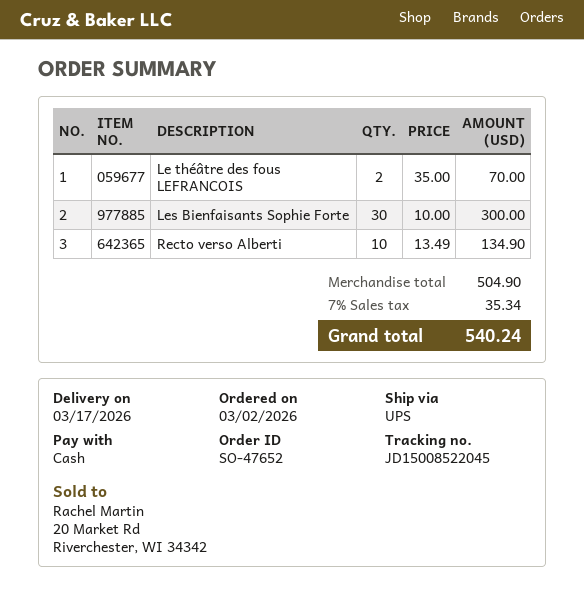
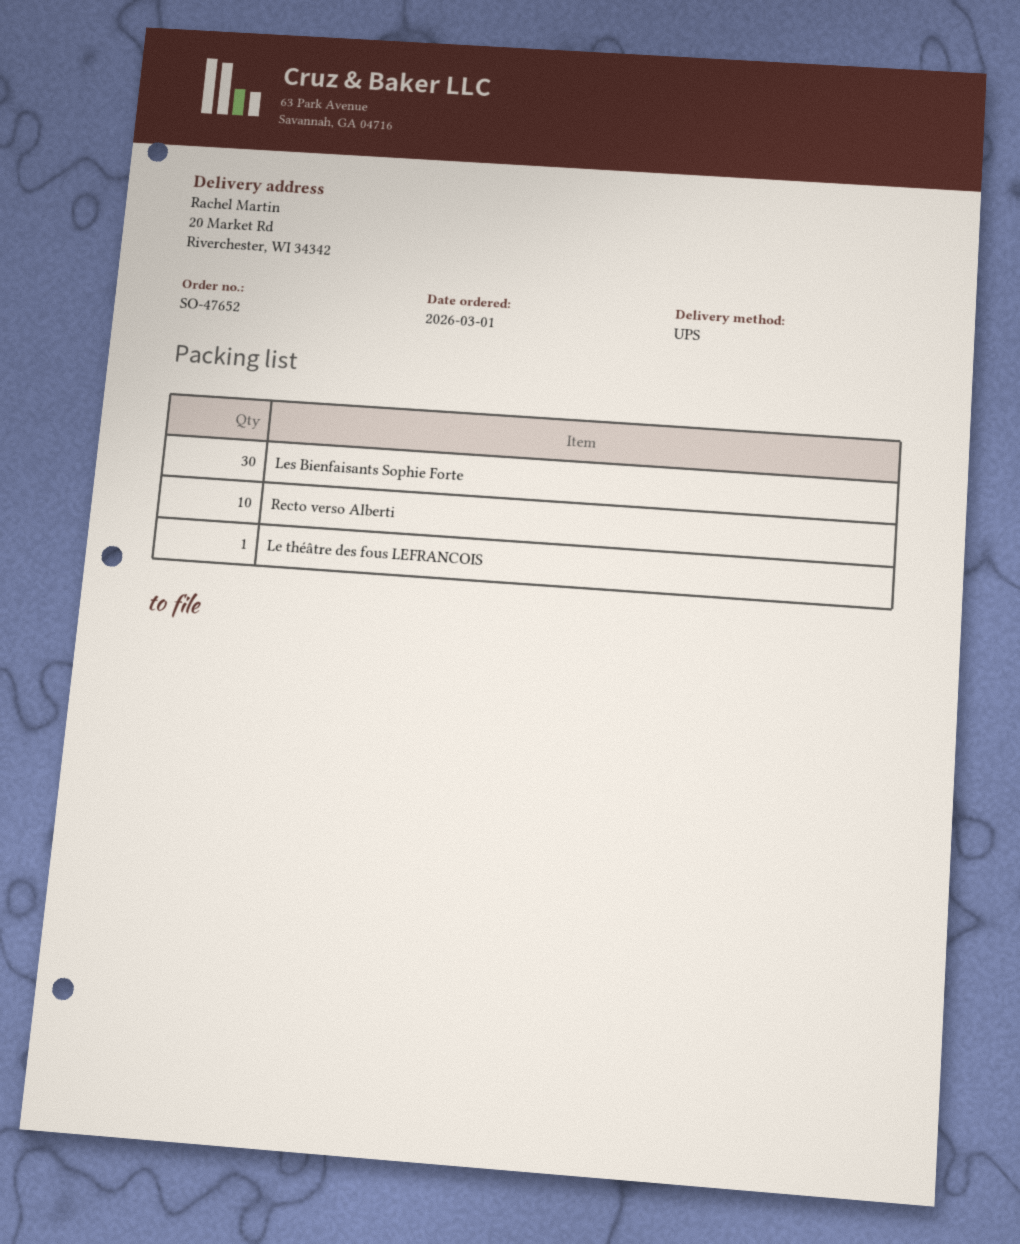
order date: 2026-03-02 -> 2026-03-01
Le théâtre des fous LEFRANCOIS: 2 -> 1

